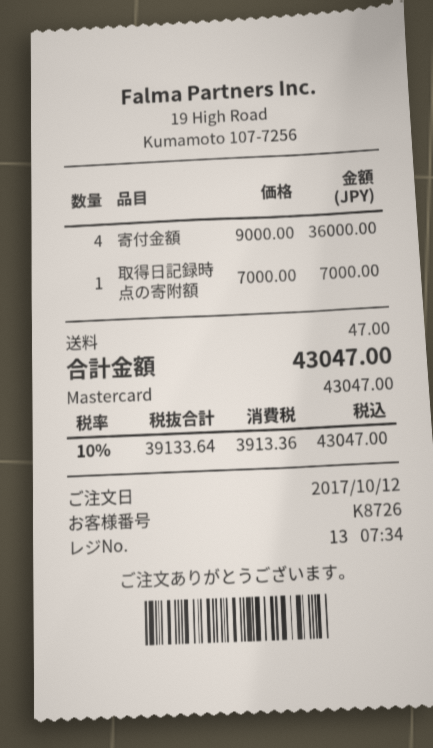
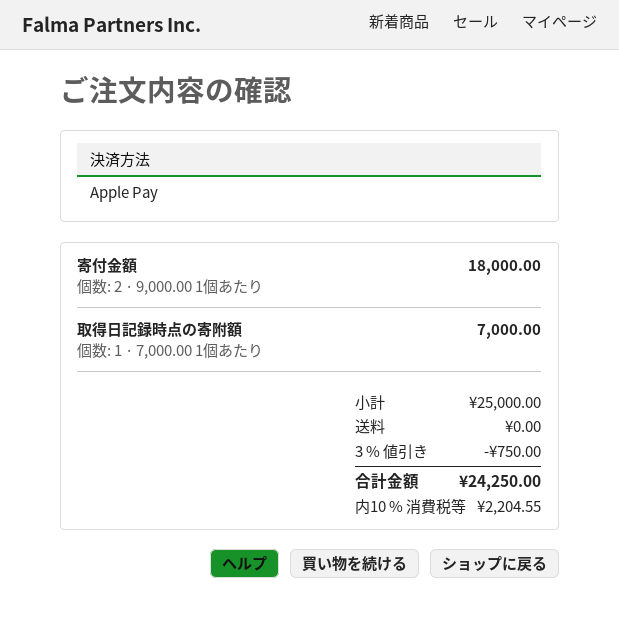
payment method: Mastercard -> Apple Pay
寄付金額: 4 x 9000.00 = 36000.00 -> 2 x 9000.00 = 18000.00
discount: none -> 3% = 750.00
shipping: 47.00 -> 0.00
tax: 10% = 3913.36 -> 10% = 2204.55
total: 43047.00 -> 24250.00

